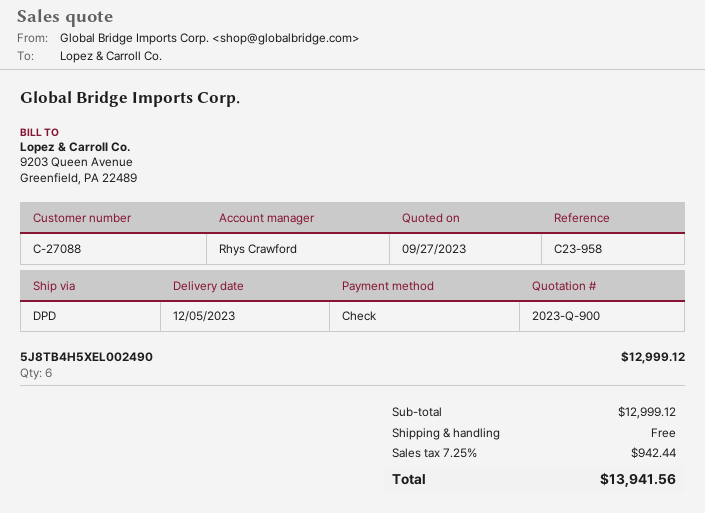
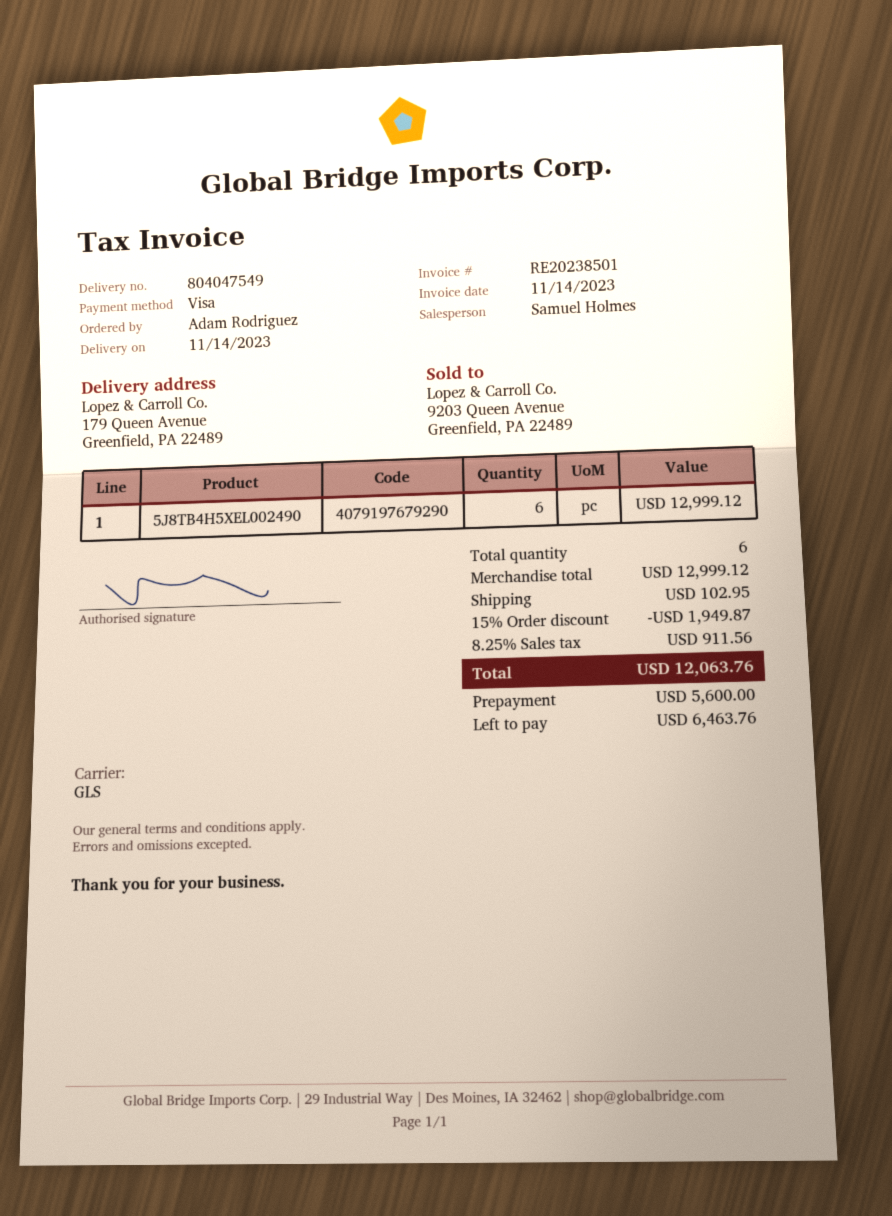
delivery date: 2023-12-05 -> 2023-11-14
sales rep: Rhys Crawford -> Samuel Holmes
payment method: cheque -> Visa
shipping method: DPD -> GLS
discount: none -> 15% = 1949.87
shipping: 0.00 -> 102.95
tax: 7.25% = 942.44 -> 8.25% = 911.56
total: 13941.56 -> 12063.76

